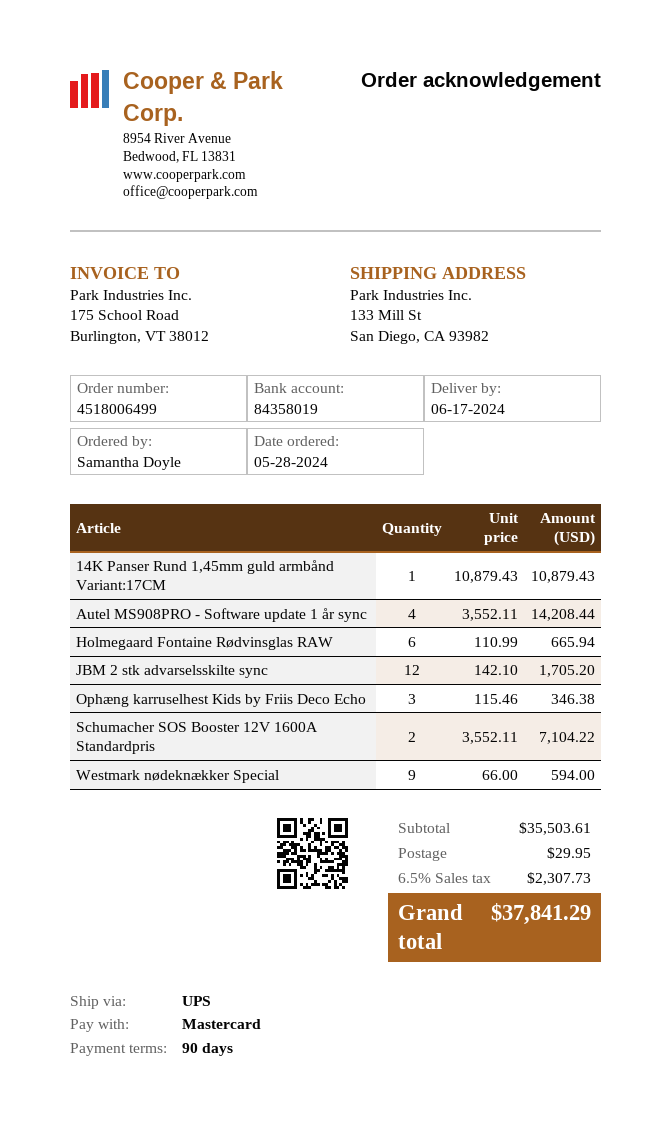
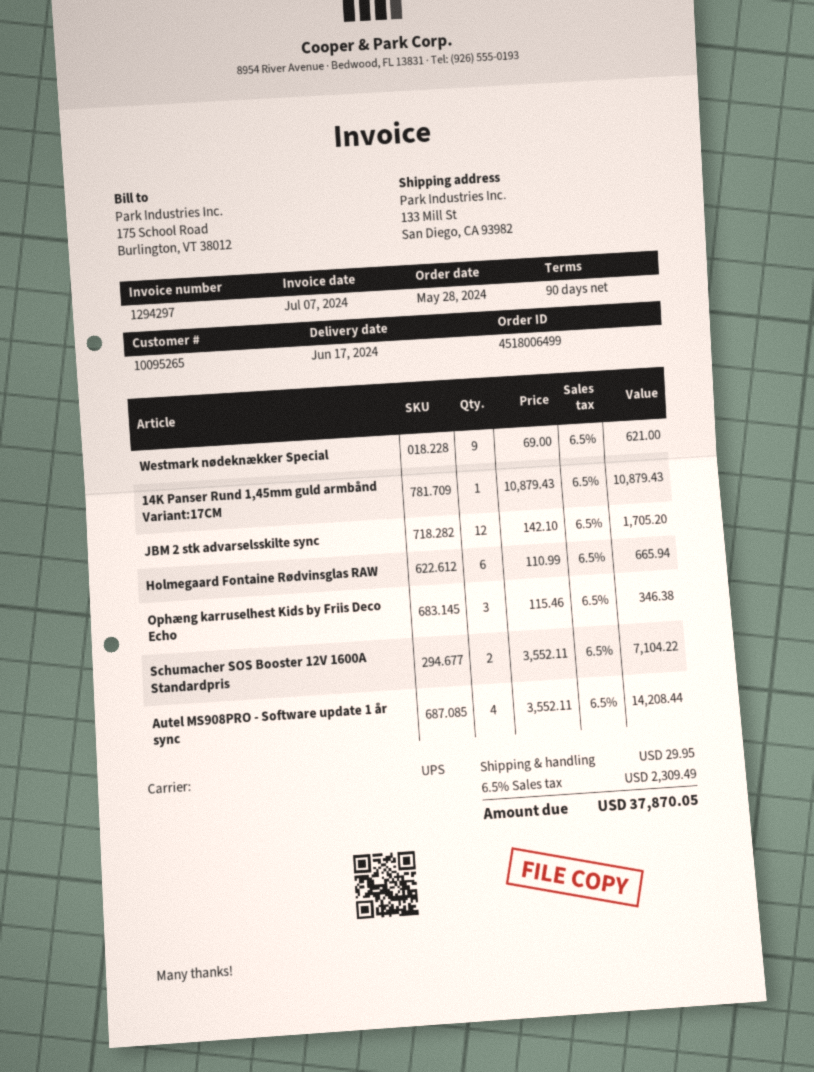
Westmark nødeknækker Special: 9 x 66.00 = 594.00 -> 9 x 69.00 = 621.00
tax: 6.5% = 2307.73 -> 6.5% = 2309.49
total: 37841.29 -> 37870.05

